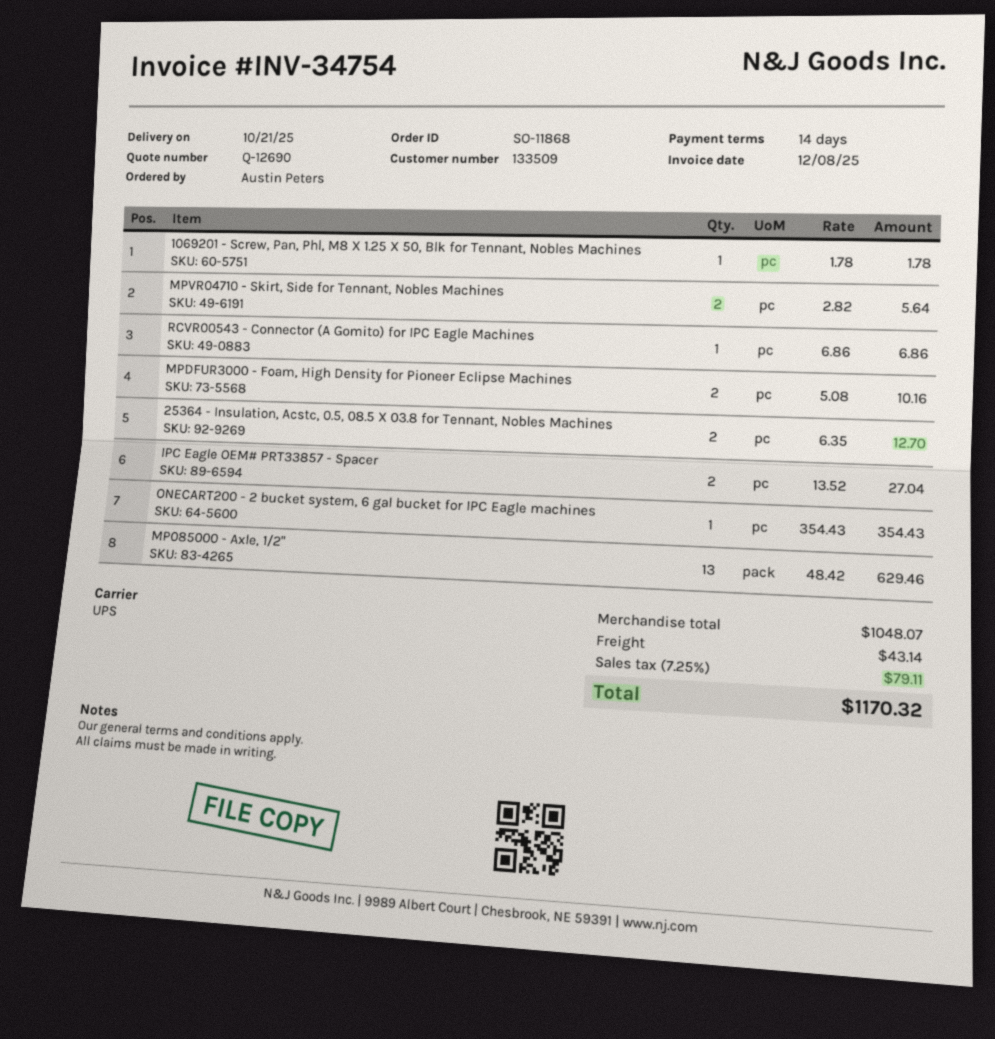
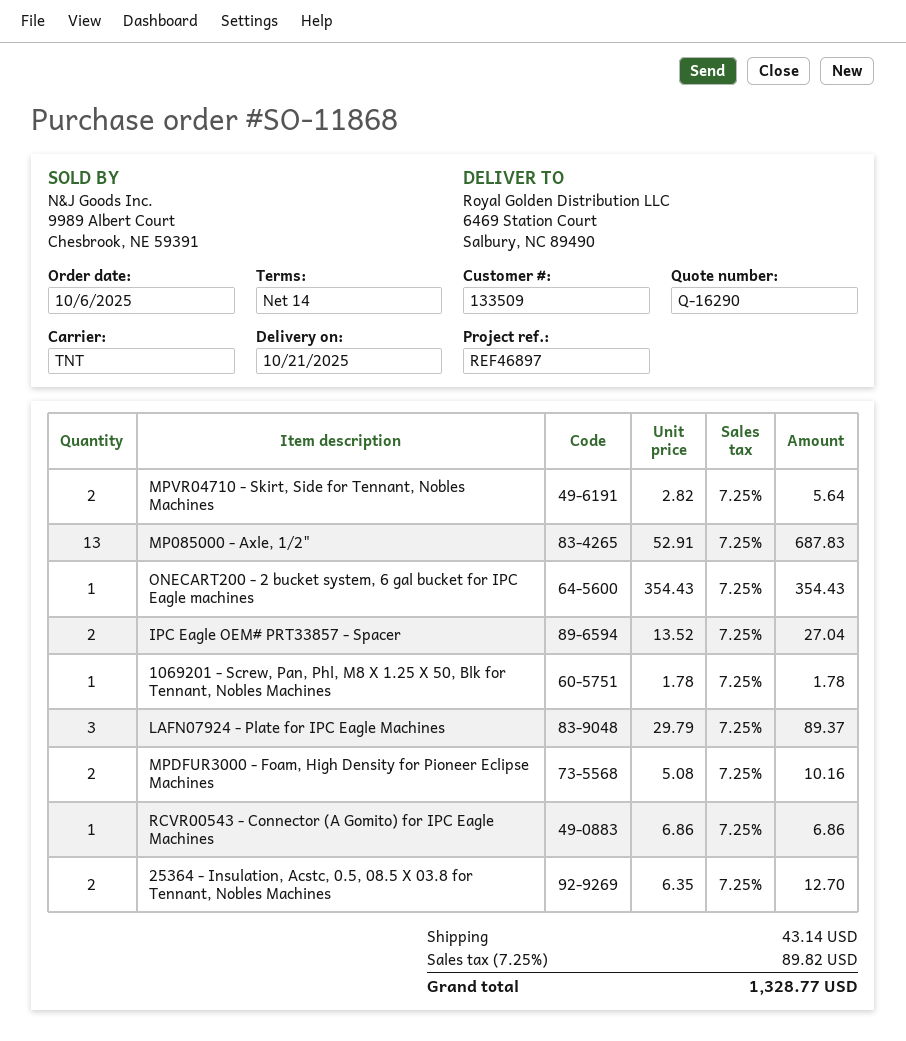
quote number: Q-12690 -> Q-16290
shipping method: UPS -> TNT
MP085000 - Axle, 1/2": 13 x 48.42 = 629.46 -> 13 x 52.91 = 687.83
LAFN07924 - Plate for IPC Eagle Machines: none -> 3 x 29.79 = 89.37
tax: 7.25% = 79.11 -> 7.25% = 89.82
total: 1170.32 -> 1328.77

